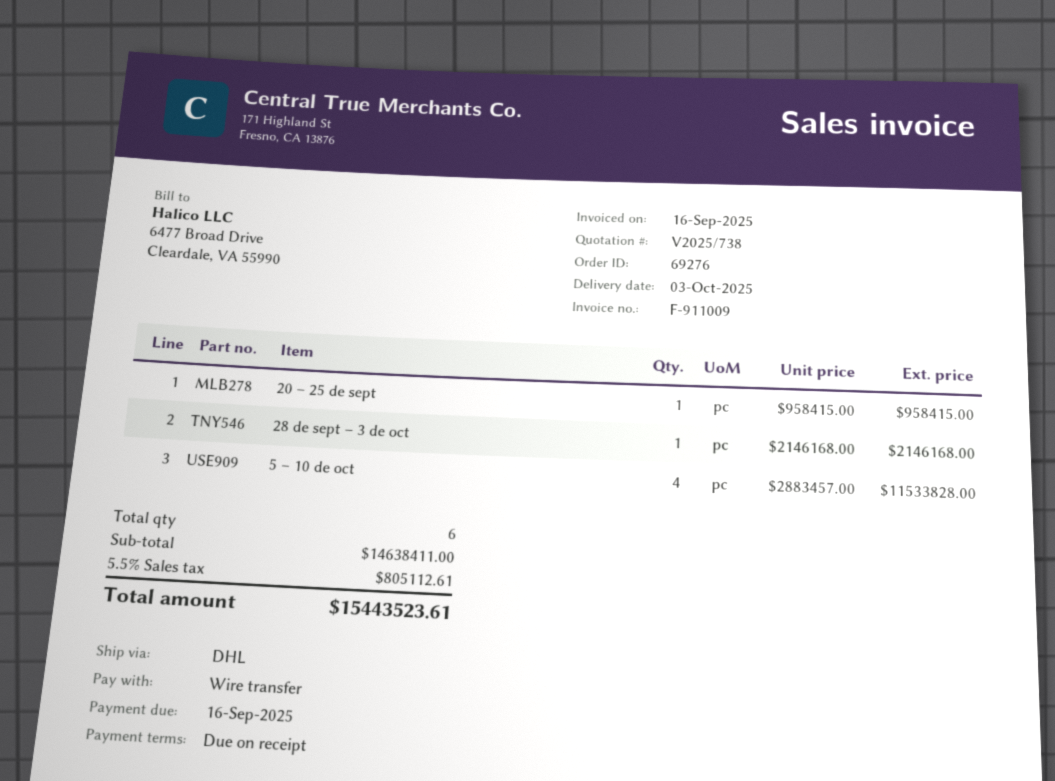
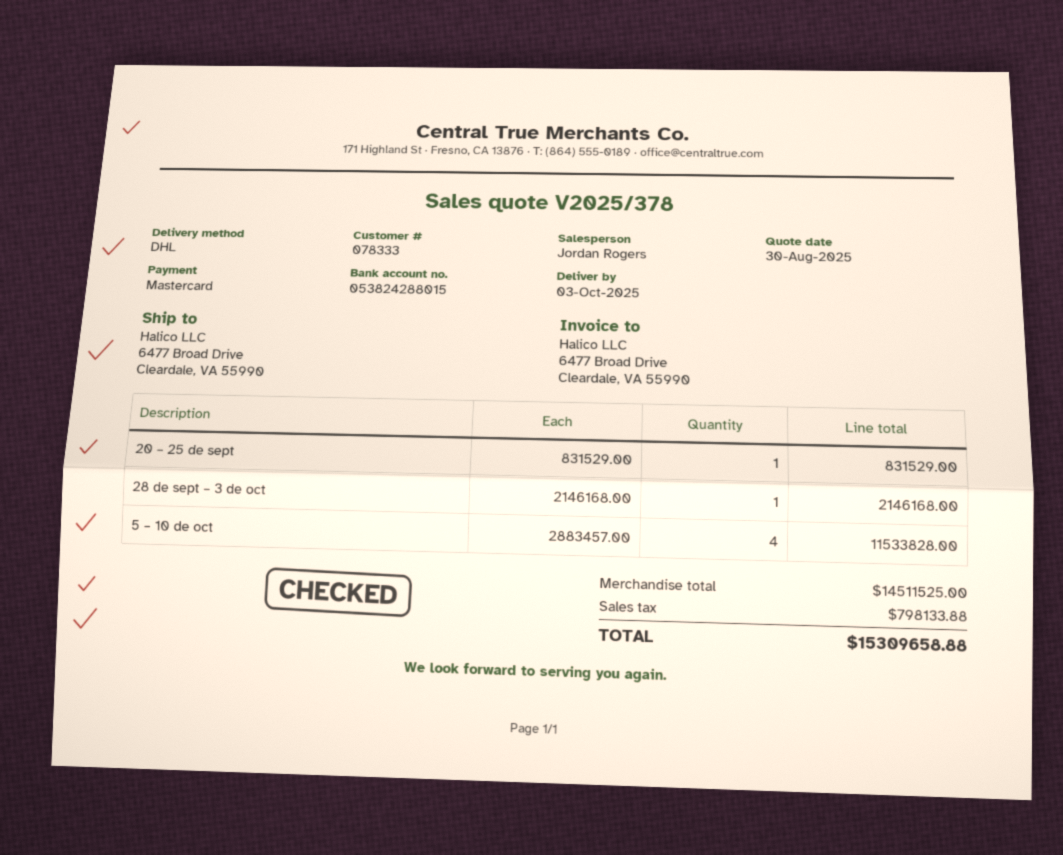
quote number: V2025/738 -> V2025/378
payment method: bank transfer -> Mastercard
20 – 25 de sept: 1 x 958415.00 = 958415.00 -> 1 x 831529.00 = 831529.00
subtotal: 14638411.00 -> 14511525.00
tax: 805112.61 -> 798133.88
total: 15443523.61 -> 15309658.88

